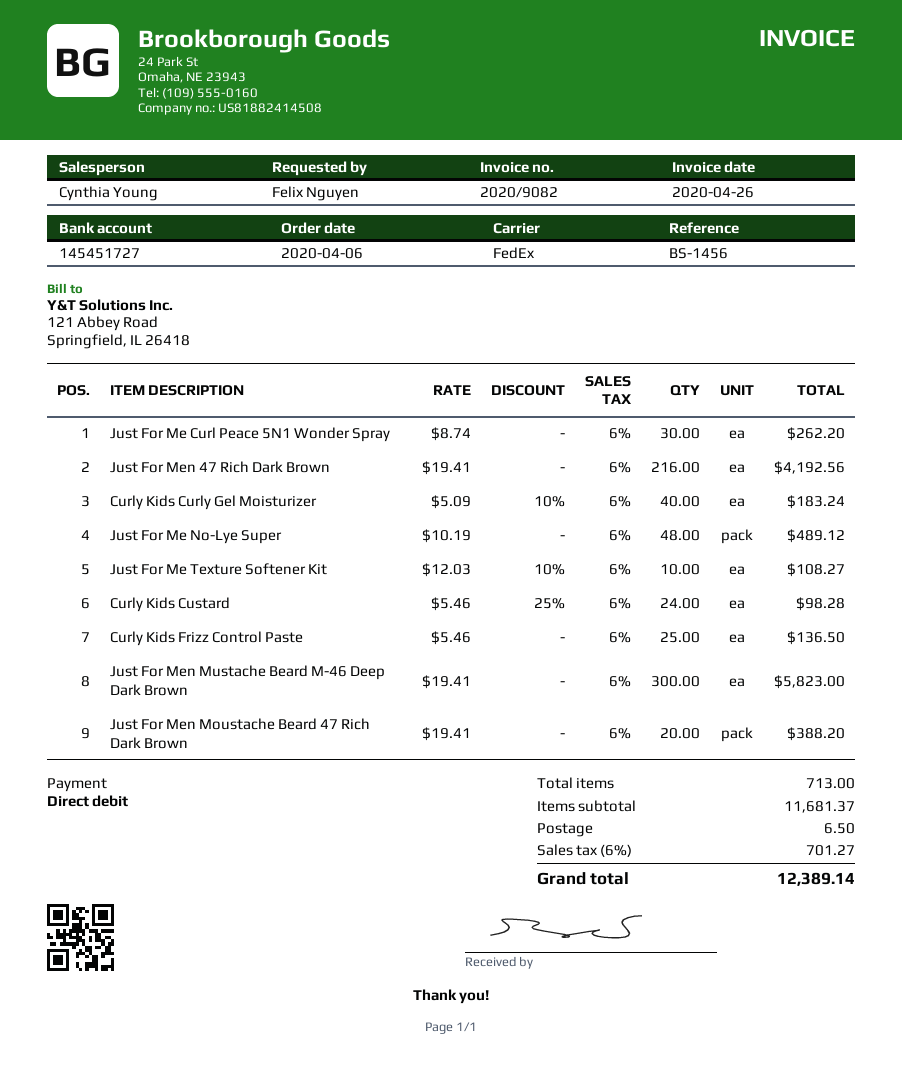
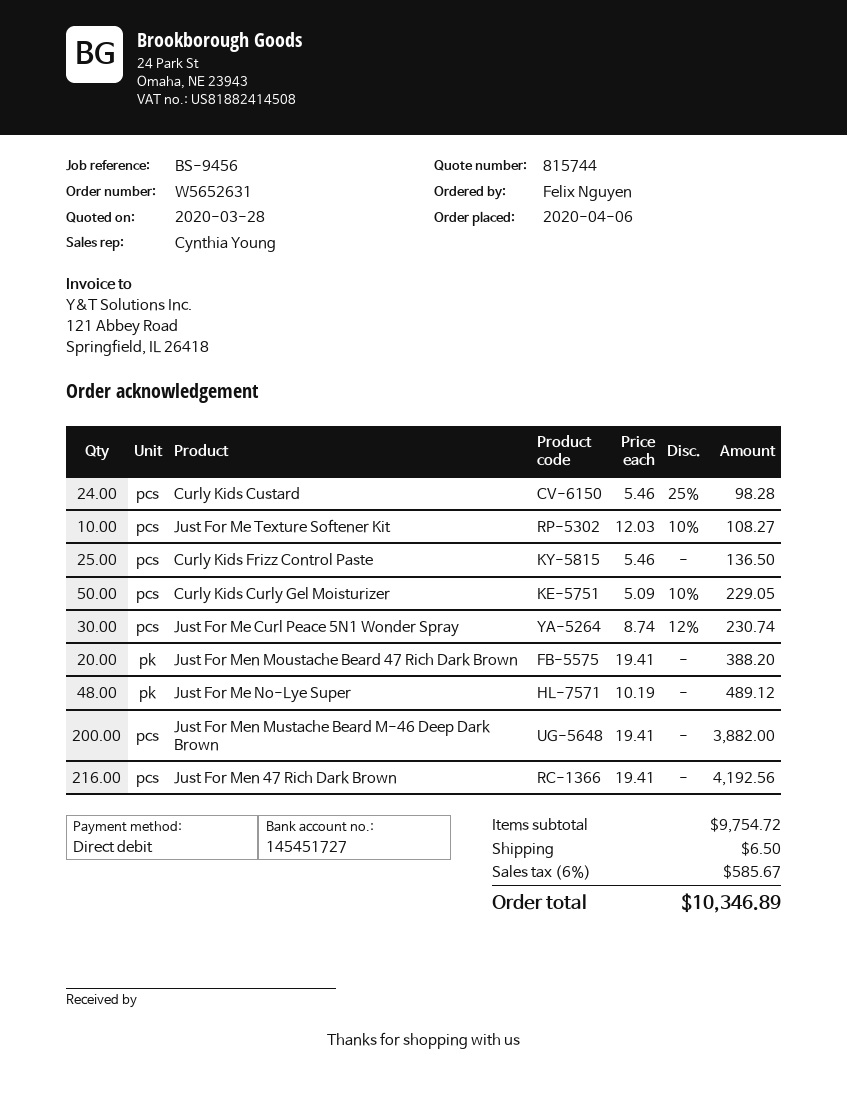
reference: BS-1456 -> BS-9456
Just For Me Curl Peace 5N1 Wonder Spray: 30 x 8.74 = 262.20 -> 30 x 8.74 - 12% = 230.74
Curly Kids Curly Gel Moisturizer: 40 x 5.09 - 10% = 183.24 -> 50 x 5.09 - 10% = 229.05
Just For Men Mustache Beard M-46 Deep Dark Brown: 300 x 19.41 = 5823.00 -> 200 x 19.41 = 3882.00
subtotal: 11681.37 -> 9754.72
tax: 6% = 701.27 -> 6% = 585.67
total: 12389.14 -> 10346.89

